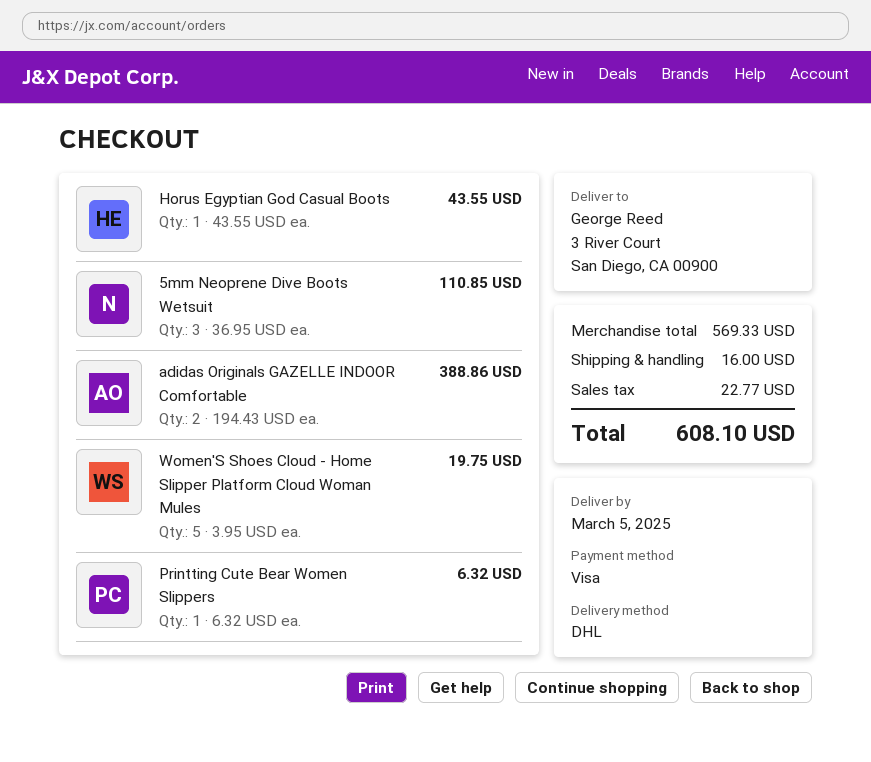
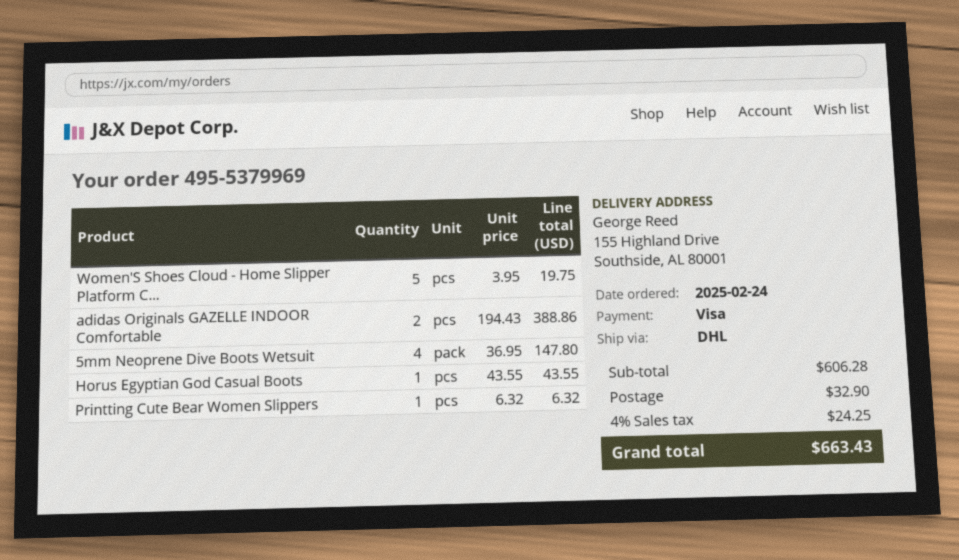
ship to: 3 River Court, San Diego, CA 00900 -> 155 Highland Drive, Southside, AL 80001
5mm Neoprene Dive Boots Wetsuit: 3 x 36.95 = 110.85 -> 4 x 36.95 = 147.80
subtotal: 569.33 -> 606.28
shipping: 16.00 -> 32.90
tax: 22.77 -> 24.25
total: 608.10 -> 663.43

